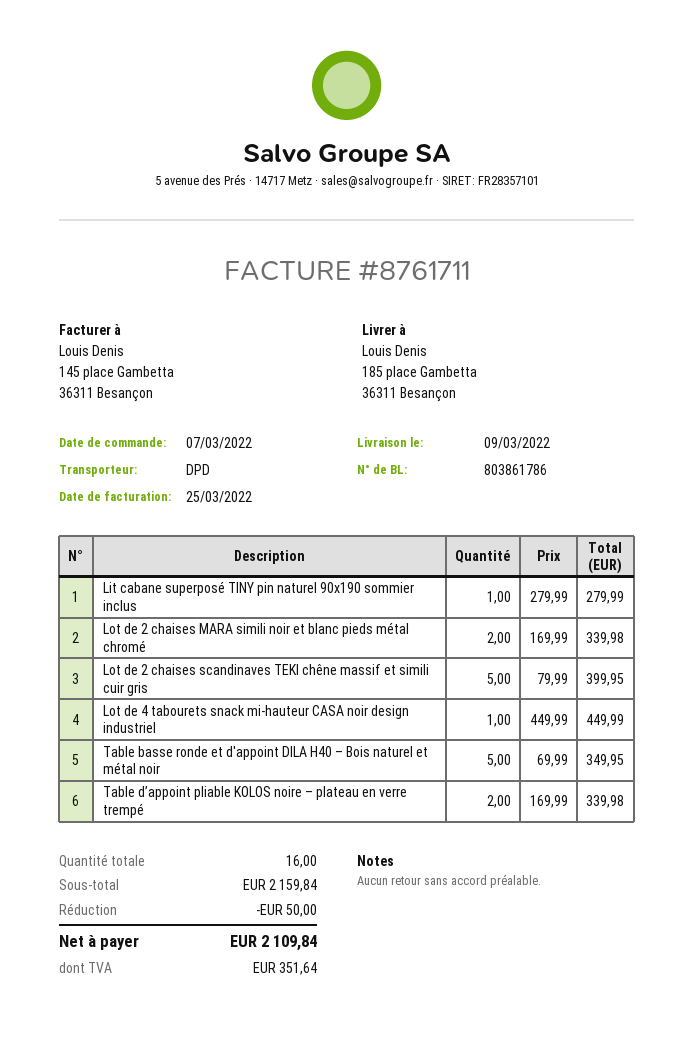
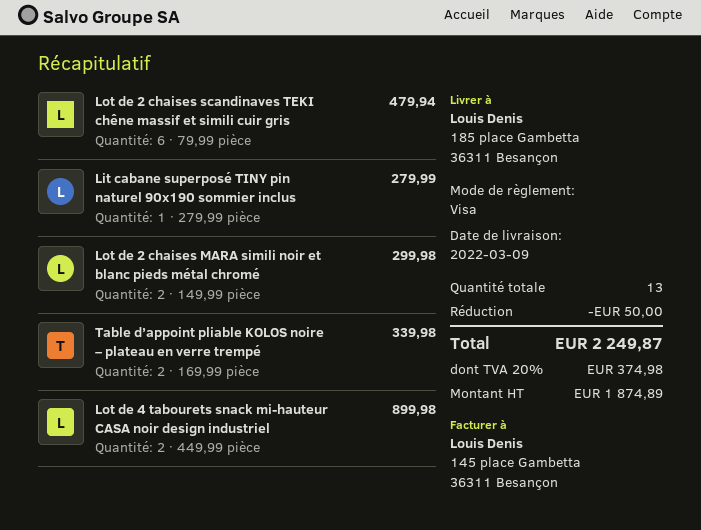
Lot de 2 chaises MARA simili noir et blanc pieds métal chromé: 2 x 169.99 = 339.98 -> 2 x 149.99 = 299.98
Lot de 2 chaises scandinaves TEKI chêne massif et simili cuir gris: 5 x 79.99 = 399.95 -> 6 x 79.99 = 479.94
Lot de 4 tabourets snack mi-hauteur CASA noir design industriel: 1 x 449.99 = 449.99 -> 2 x 449.99 = 899.98
Table basse ronde et d'appoint DILA H40 – Bois naturel et métal noir: 5 x 69.99 = 349.95 -> none
total quantity: 16 -> 13
tax: 351.64 -> 374.98
total: 2109.84 -> 2249.87

